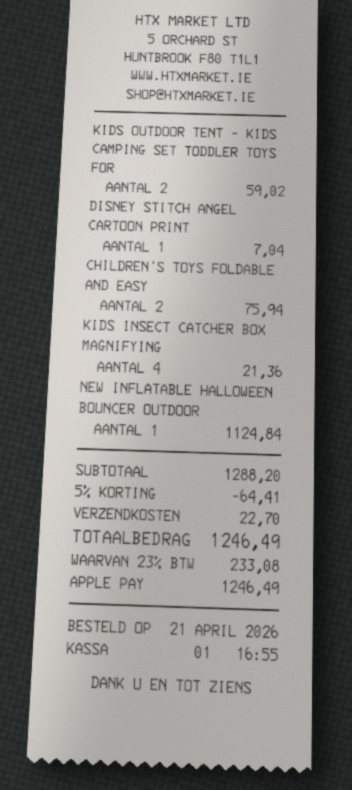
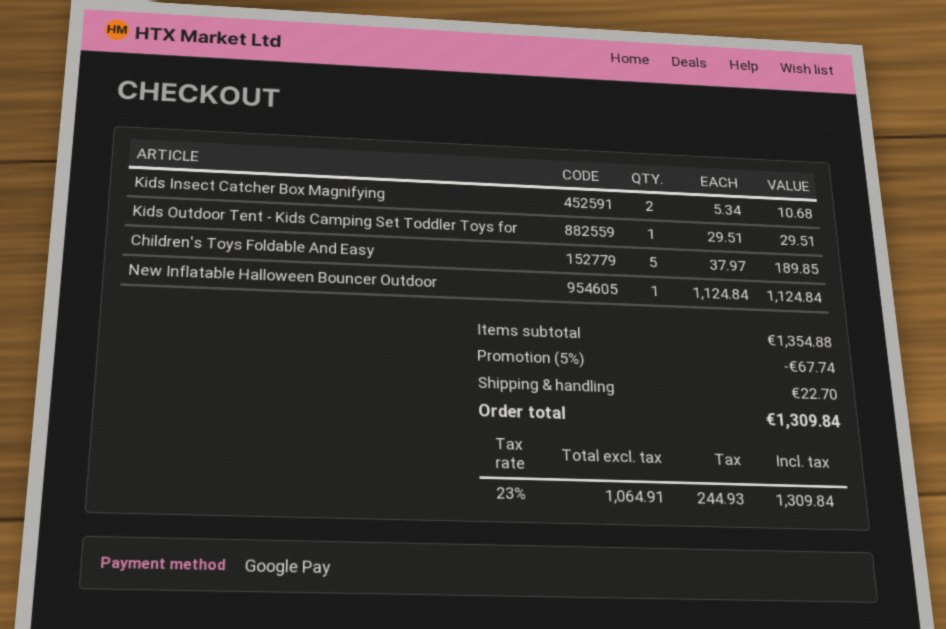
payment method: Apple Pay -> Google Pay
KIDS OUTDOOR TENT - KIDS CAMPING SET TODDLER TOYS FOR: 2 for 59.02 -> 1 for 29.51
DISNEY STITCH ANGEL CARTOON PRINT: 1 for 7.04 -> none
CHILDREN'S TOYS FOLDABLE AND EASY: 2 for 75.94 -> 5 for 189.85
KIDS INSECT CATCHER BOX MAGNIFYING: 4 for 21.36 -> 2 for 10.68
subtotal: 1288.20 -> 1354.88
discount: 5% = 64.41 -> 5% = 67.74
tax: 23% = 233.08 -> 23% = 244.93
total: 1246.49 -> 1309.84

